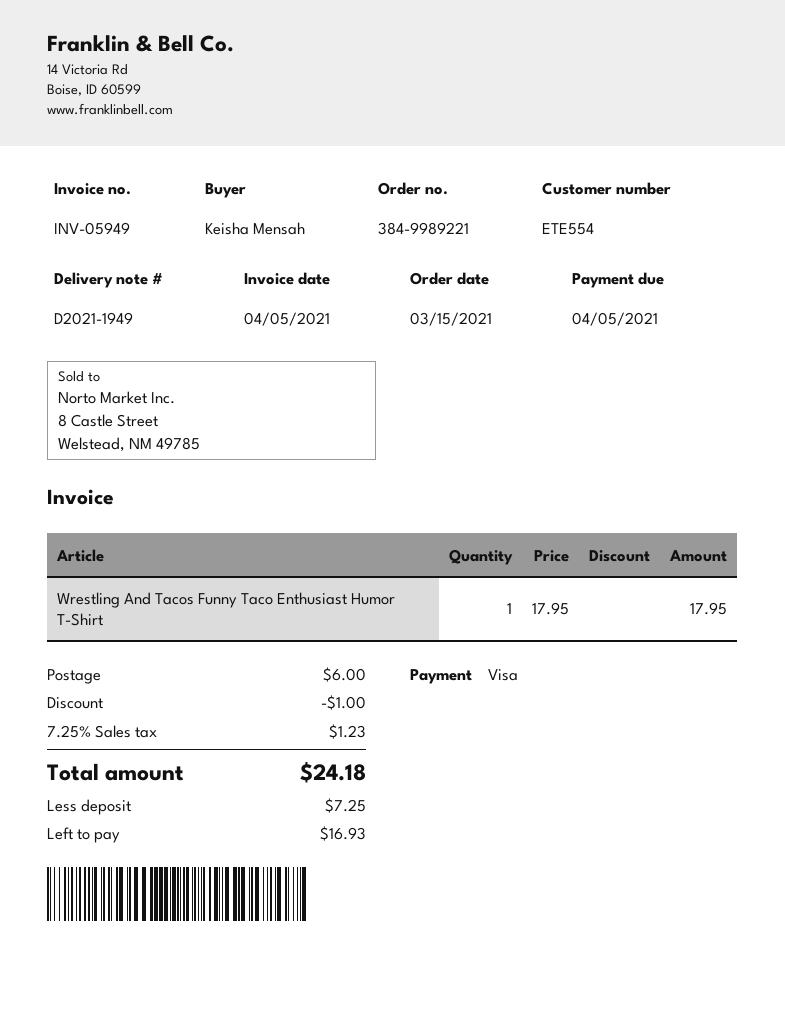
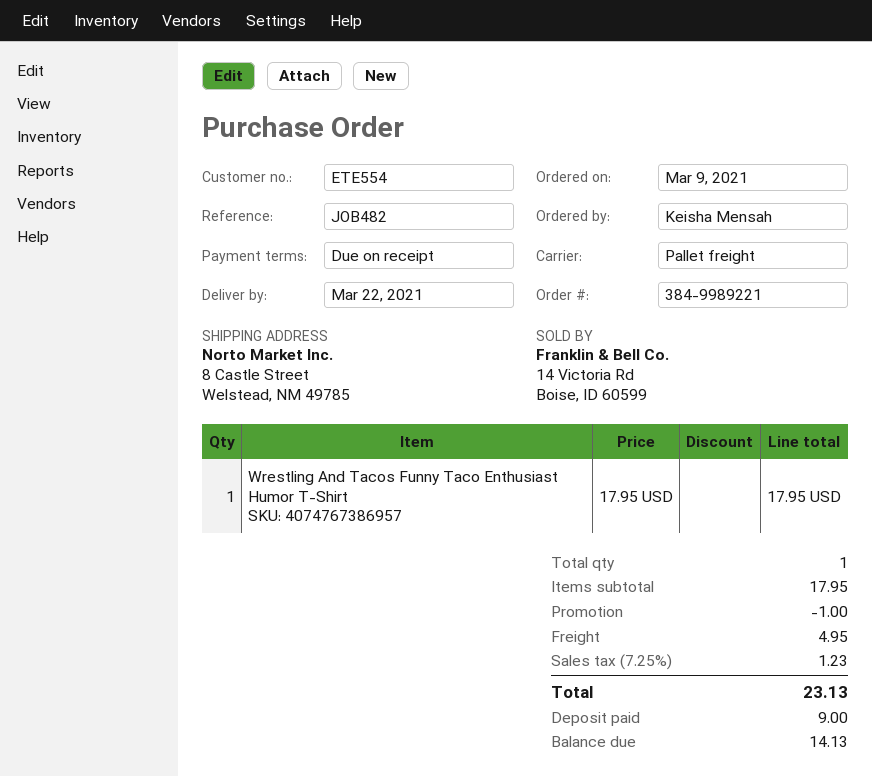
order date: 2021-03-15 -> 2021-03-09
shipping: 6.00 -> 4.95
total: 24.18 -> 23.13
deposit: 7.25 -> 9.00
balance: 16.93 -> 14.13

